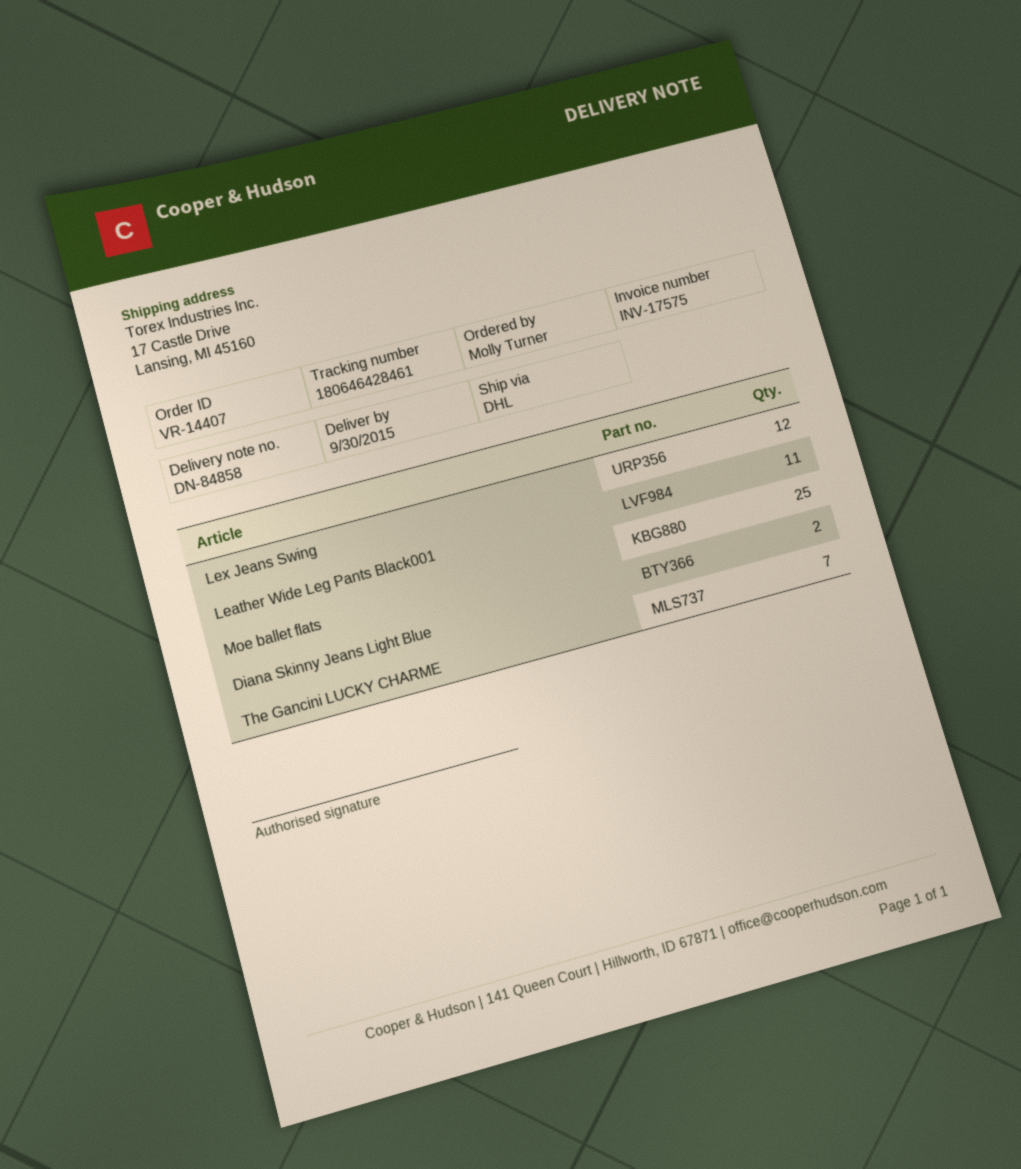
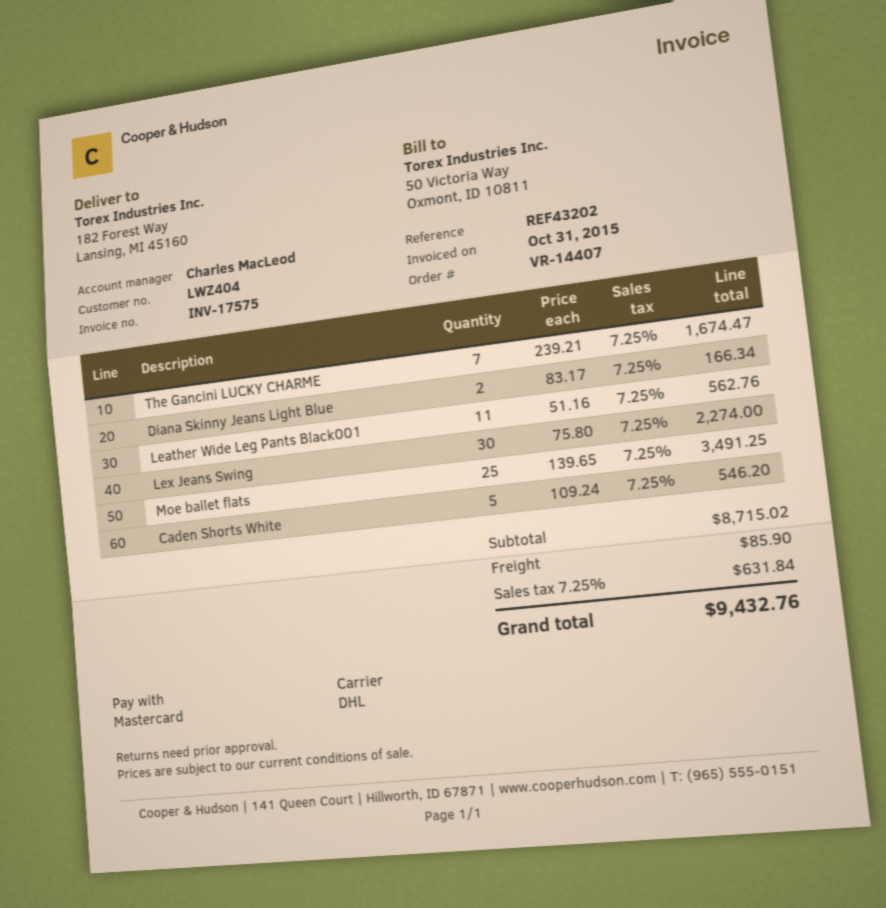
ship to: 17 Castle Drive, Lansing, MI 45160 -> 182 Forest Way, Lansing, MI 45160
Lex Jeans Swing: 12 -> 30
Caden Shorts White: none -> 5

